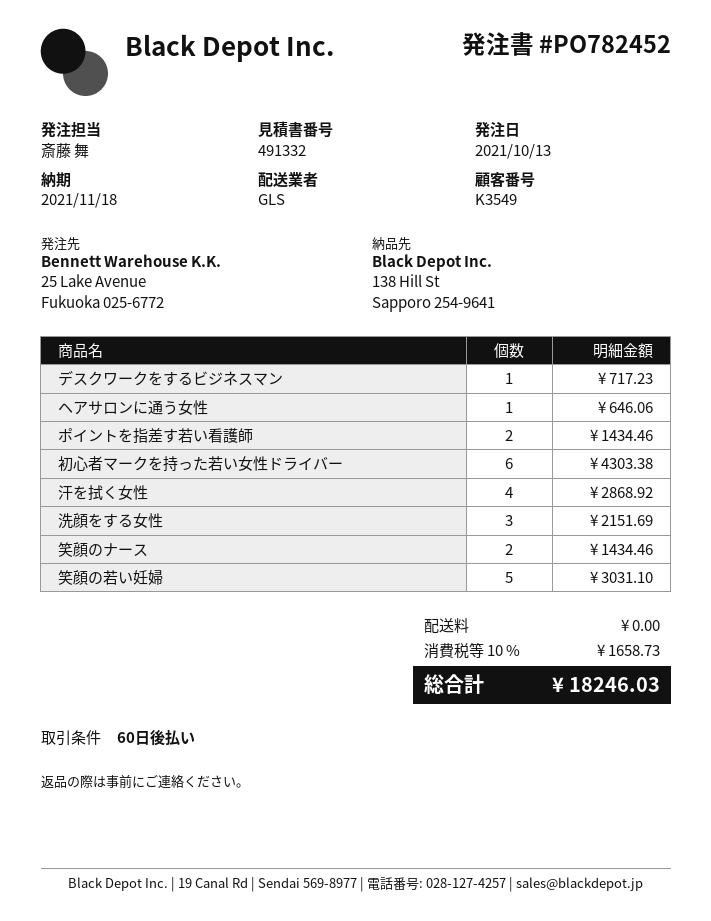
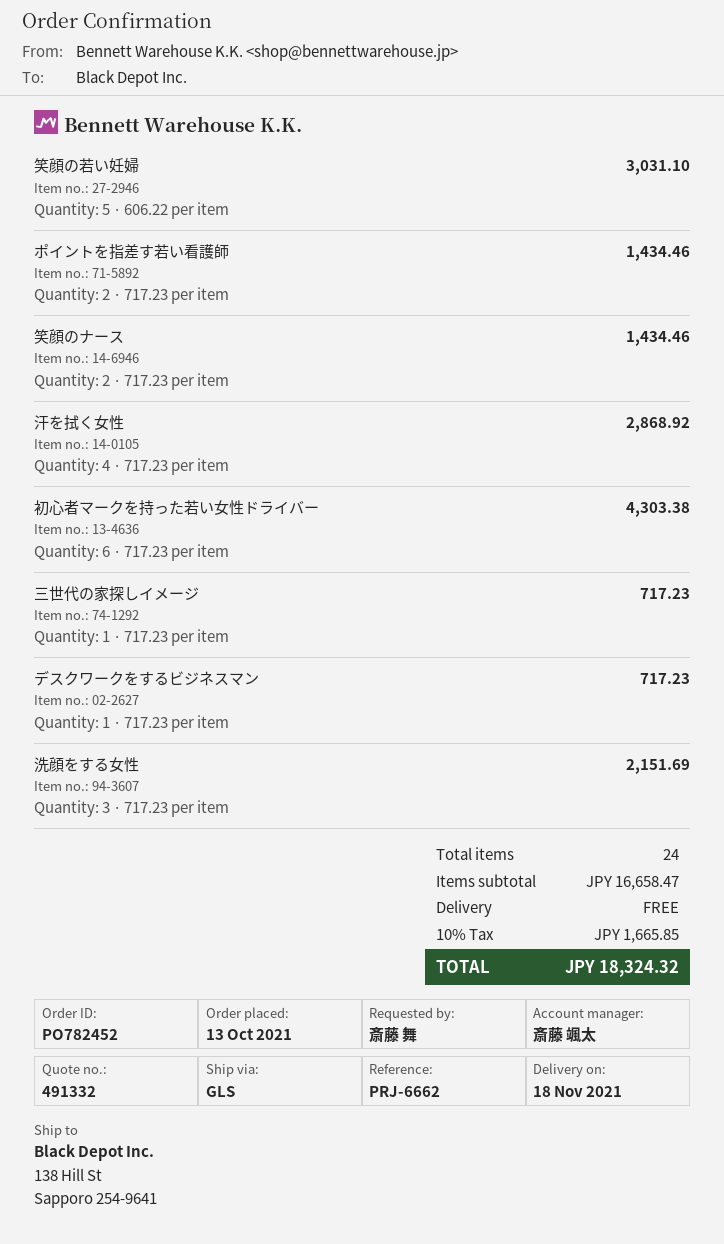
ヘアサロンに通う女性: 1 for 646.06 -> none
三世代の家探しイメージ: none -> 1 for 717.23
tax: 10% = 1658.73 -> 10% = 1665.85
total: 18246.03 -> 18324.32

